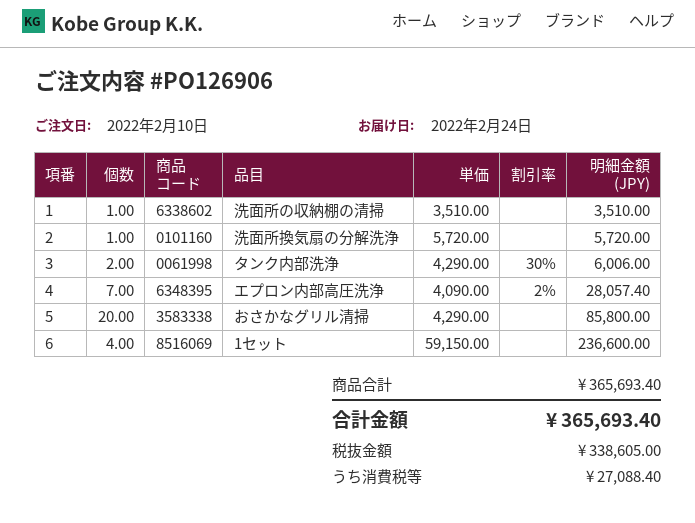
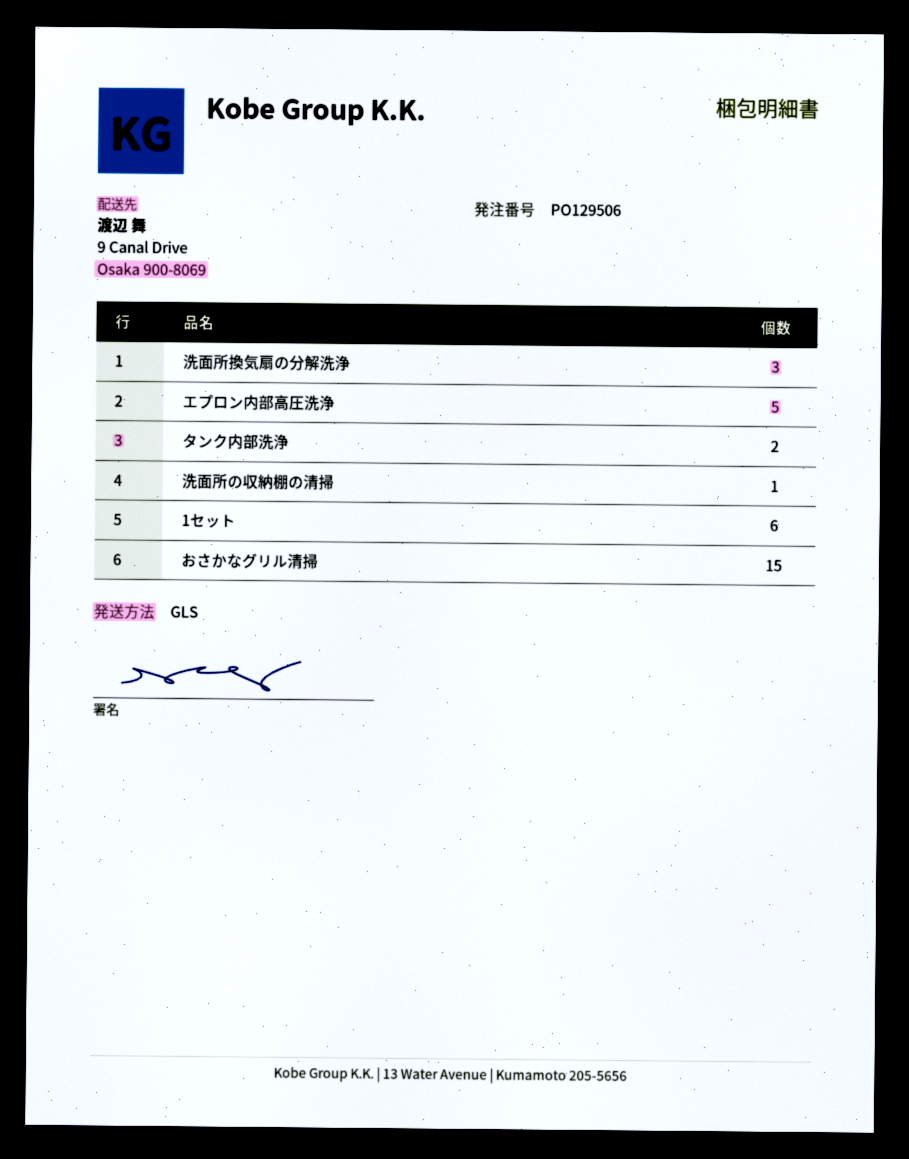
order number: PO126906 -> PO129506
洗面所換気扇の分解洗浄: 1 -> 3
エプロン内部高圧洗浄: 7 -> 5
おさかなグリル清掃: 20 -> 15
1セット: 4 -> 6

